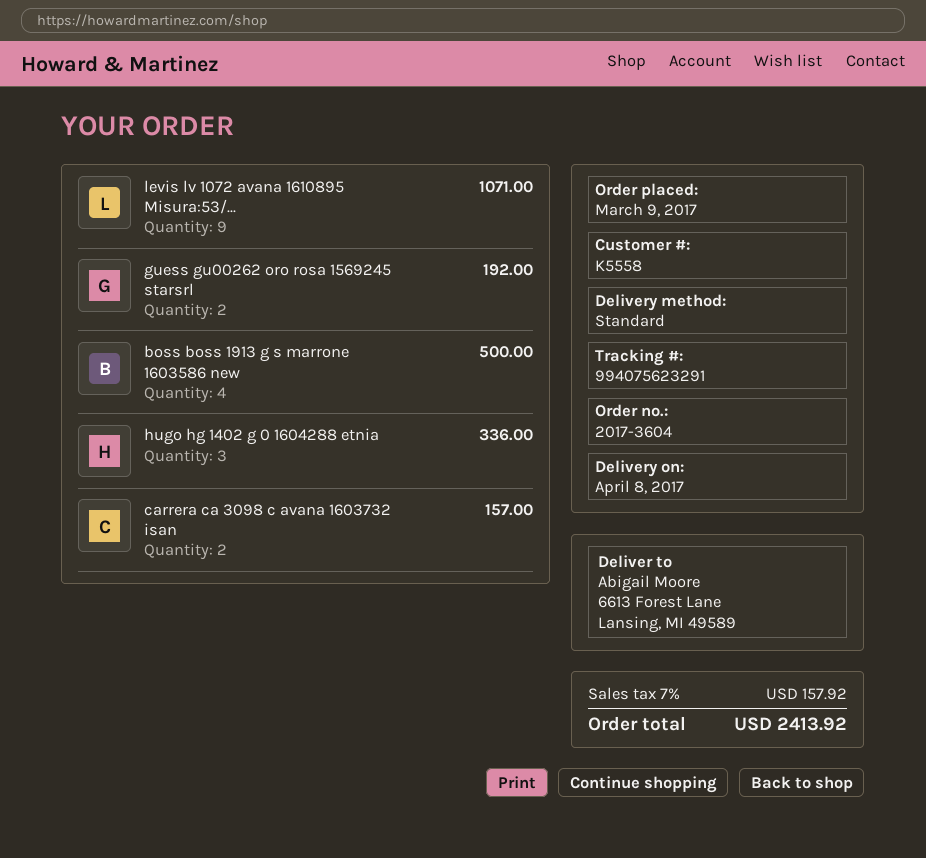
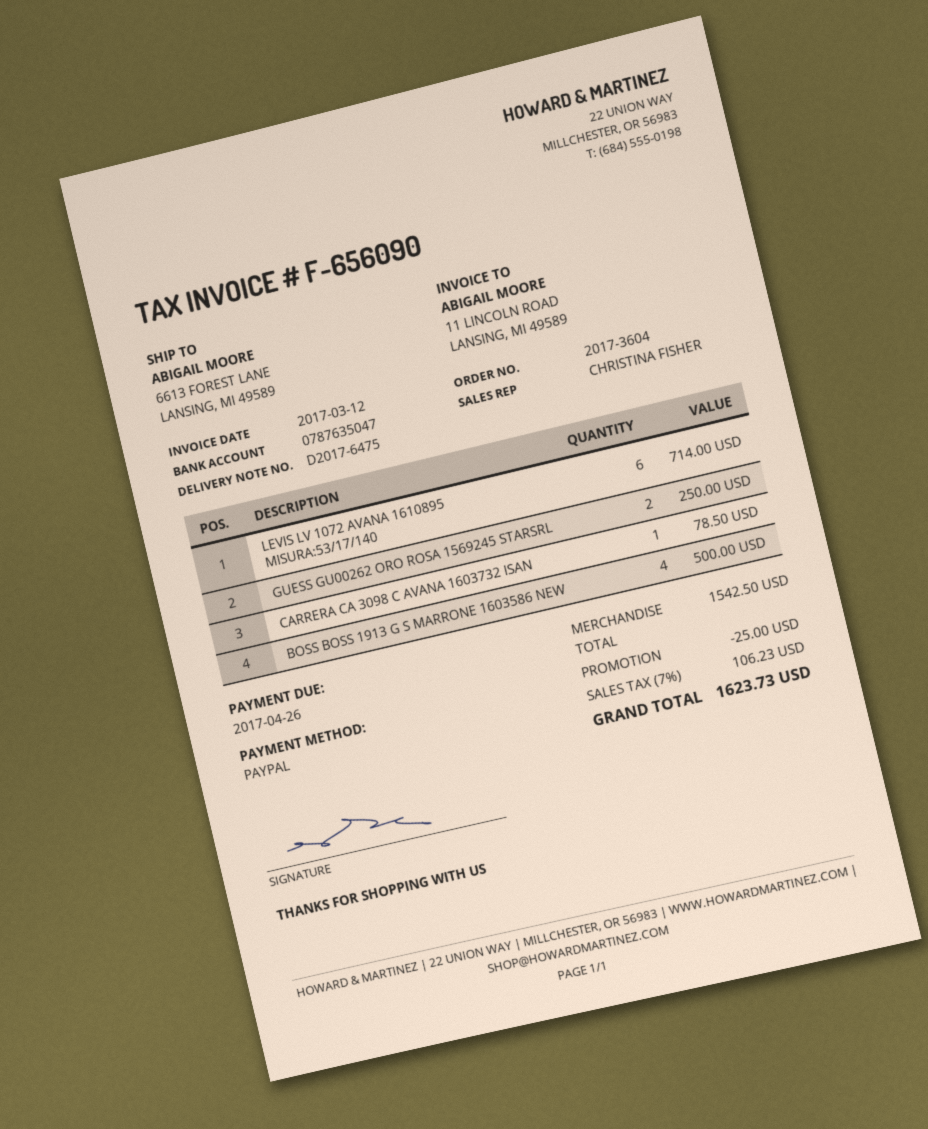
levis lv 1072 avana 1610895 Misura:53/...: 9 for 1071.00 -> 6 for 714.00
guess gu00262 oro rosa 1569245 starsrl: 2 for 192.00 -> 2 for 250.00
hugo hg 1402 g 0 1604288 etnia: 3 for 336.00 -> none
carrera ca 3098 c avana 1603732 isan: 2 for 157.00 -> 1 for 78.50
discount: none -> 25.00
tax: 7% = 157.92 -> 7% = 106.23
total: 2413.92 -> 1623.73

